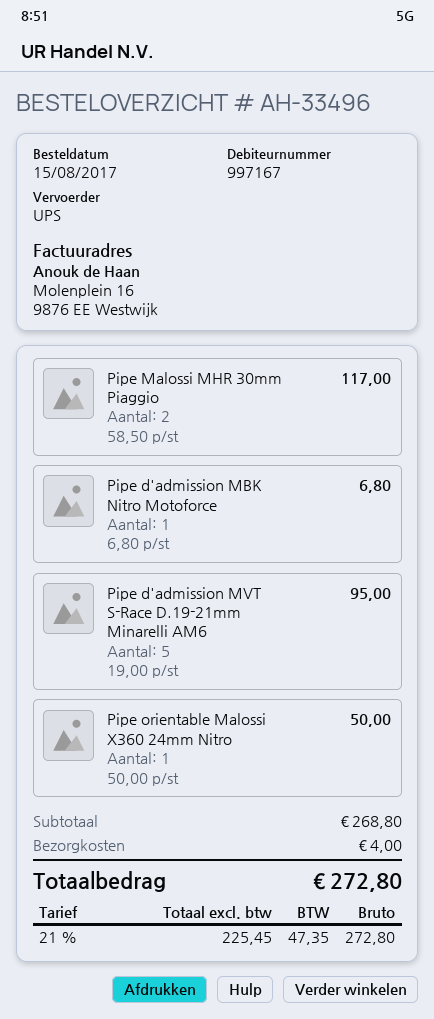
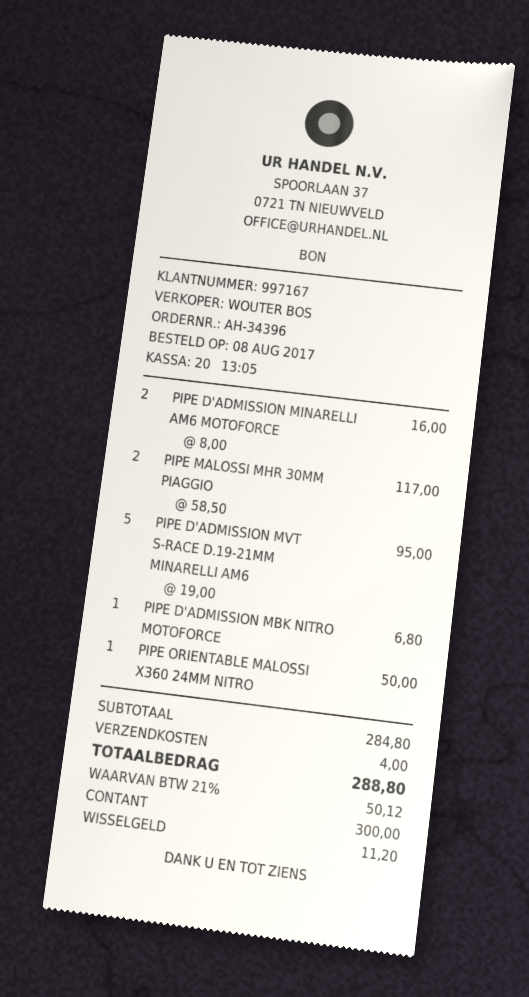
order number: AH-33496 -> AH-34396
order date: 2017-08-15 -> 2017-08-08
PIPE D'ADMISSION MINARELLI AM6 MOTOFORCE: none -> 2 x 8.00 = 16.00
subtotal: 268.80 -> 284.80
tax: 21% = 47.35 -> 21% = 50.12
total: 272.80 -> 288.80

